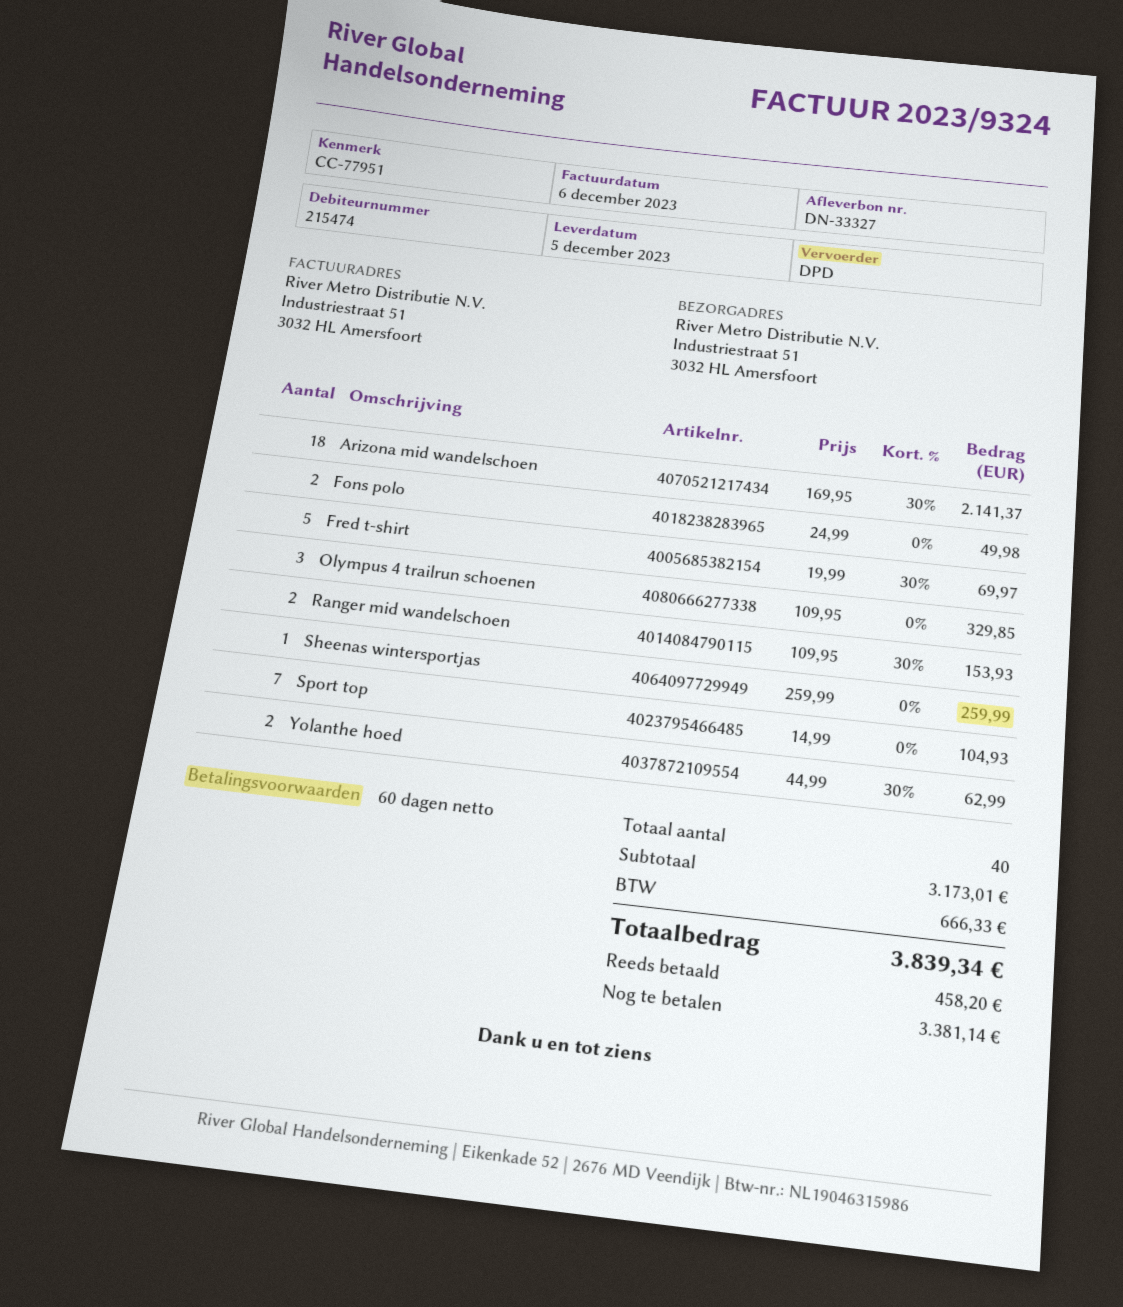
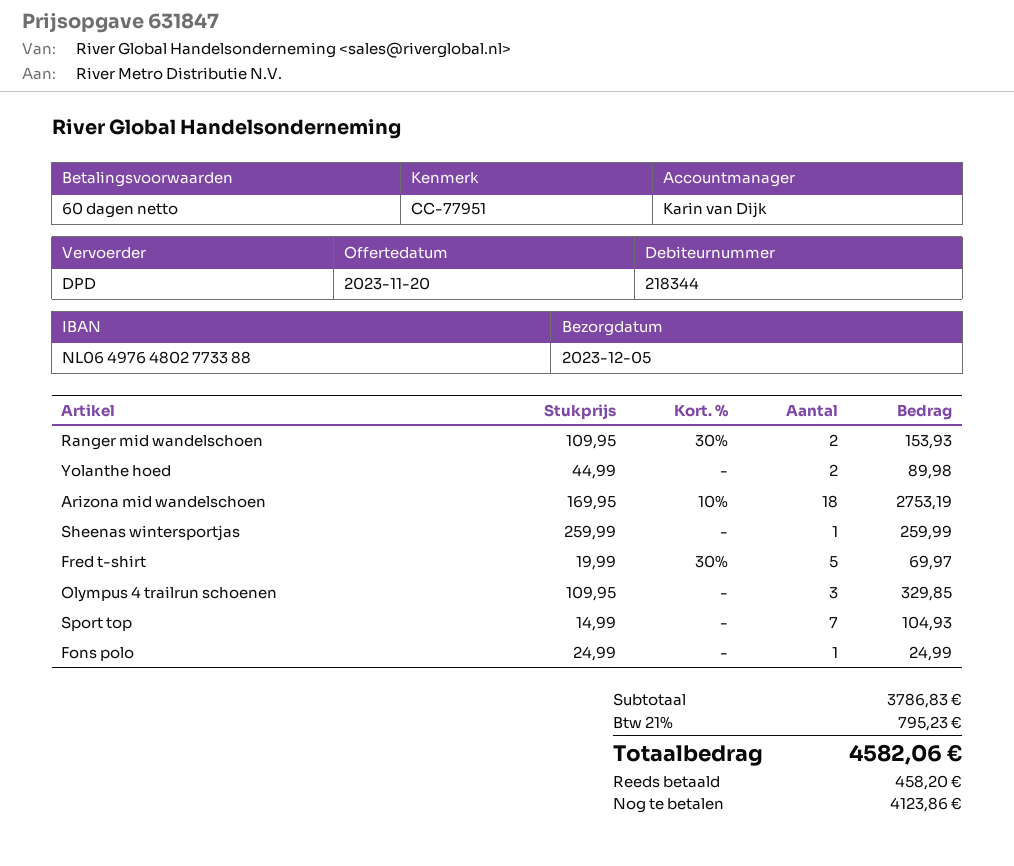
customer number: 215474 -> 218344
Arizona mid wandelschoen: 18 x 169.95 - 30% = 2141.37 -> 18 x 169.95 - 10% = 2753.19
Fons polo: 2 x 24.99 = 49.98 -> 1 x 24.99 = 24.99
Yolanthe hoed: 2 x 44.99 - 30% = 62.99 -> 2 x 44.99 = 89.98
subtotal: 3173.01 -> 3786.83
tax: 666.33 -> 795.23
total: 3839.34 -> 4582.06
balance: 3381.14 -> 4123.86

